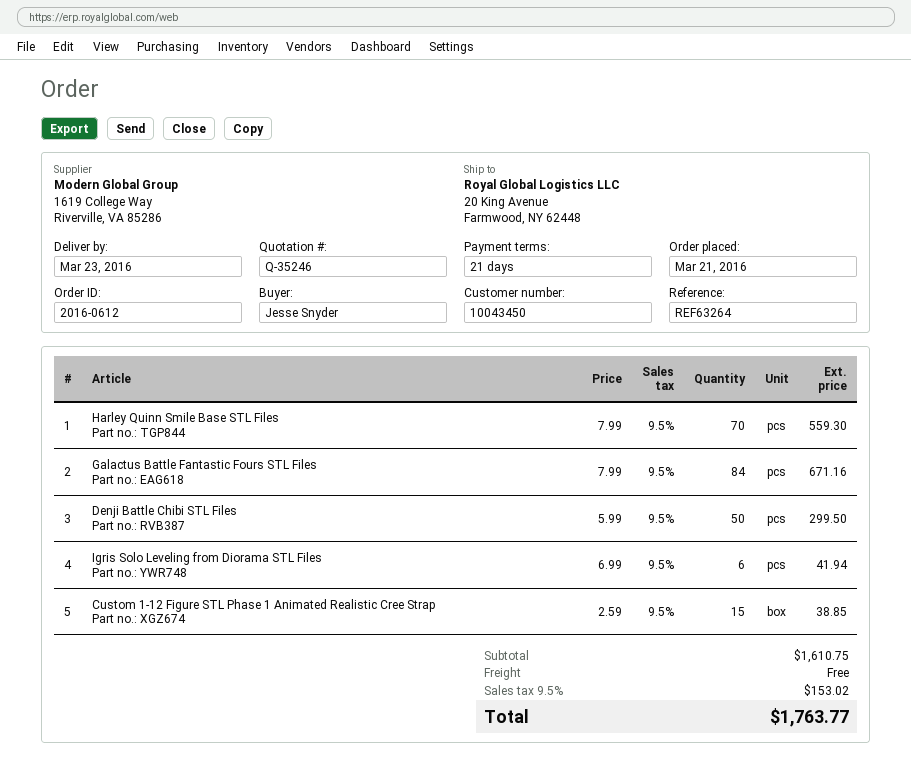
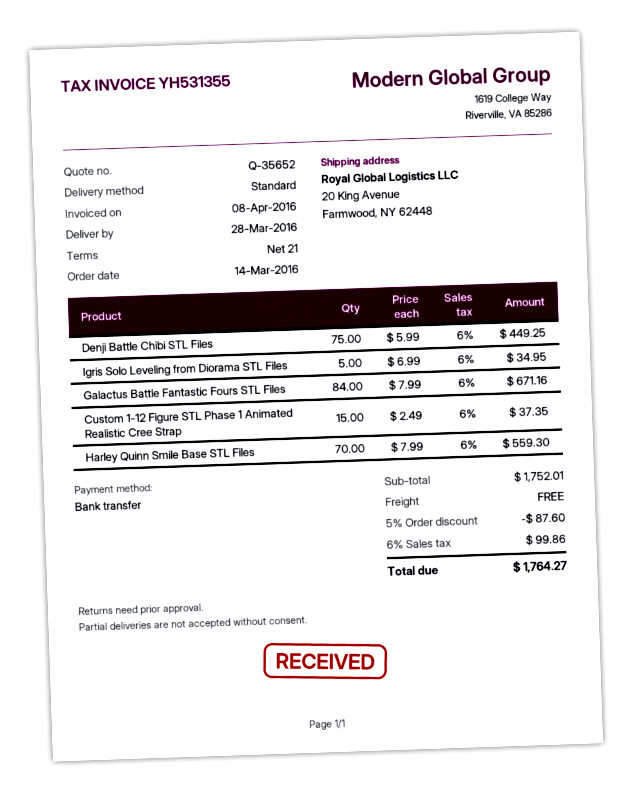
quote number: Q-35246 -> Q-35652
order date: 2016-03-21 -> 2016-03-14
delivery date: 2016-03-23 -> 2016-03-28
Denji Battle Chibi STL Files: 50 x 5.99 = 299.50 -> 75 x 5.99 = 449.25
Igris Solo Leveling from Diorama STL Files: 6 x 6.99 = 41.94 -> 5 x 6.99 = 34.95
Custom 1-12 Figure STL Phase 1 Animated Realistic Cree Strap: 15 x 2.59 = 38.85 -> 15 x 2.49 = 37.35
subtotal: 1610.75 -> 1752.01
discount: none -> 5% = 87.60
tax: 9.5% = 153.02 -> 6% = 99.86
total: 1763.77 -> 1764.27

